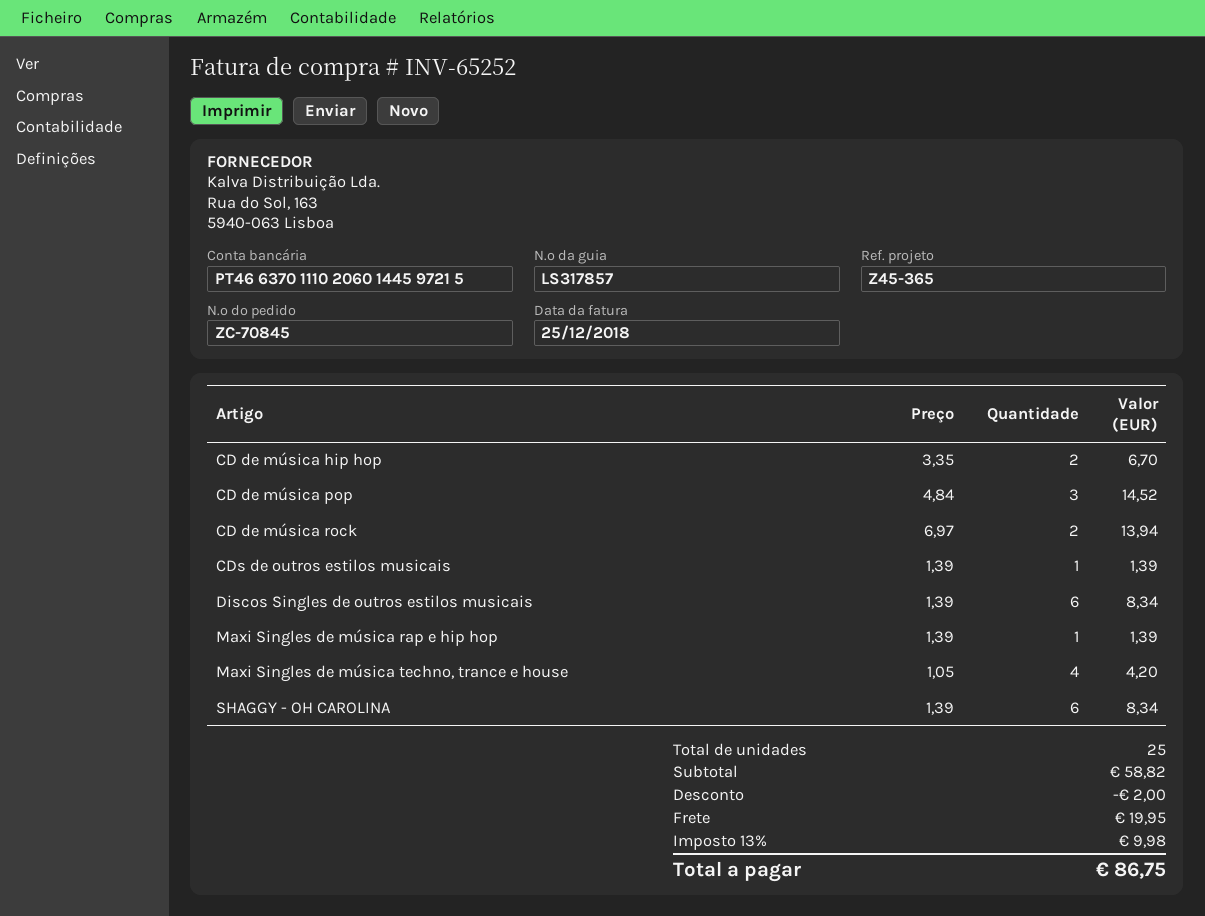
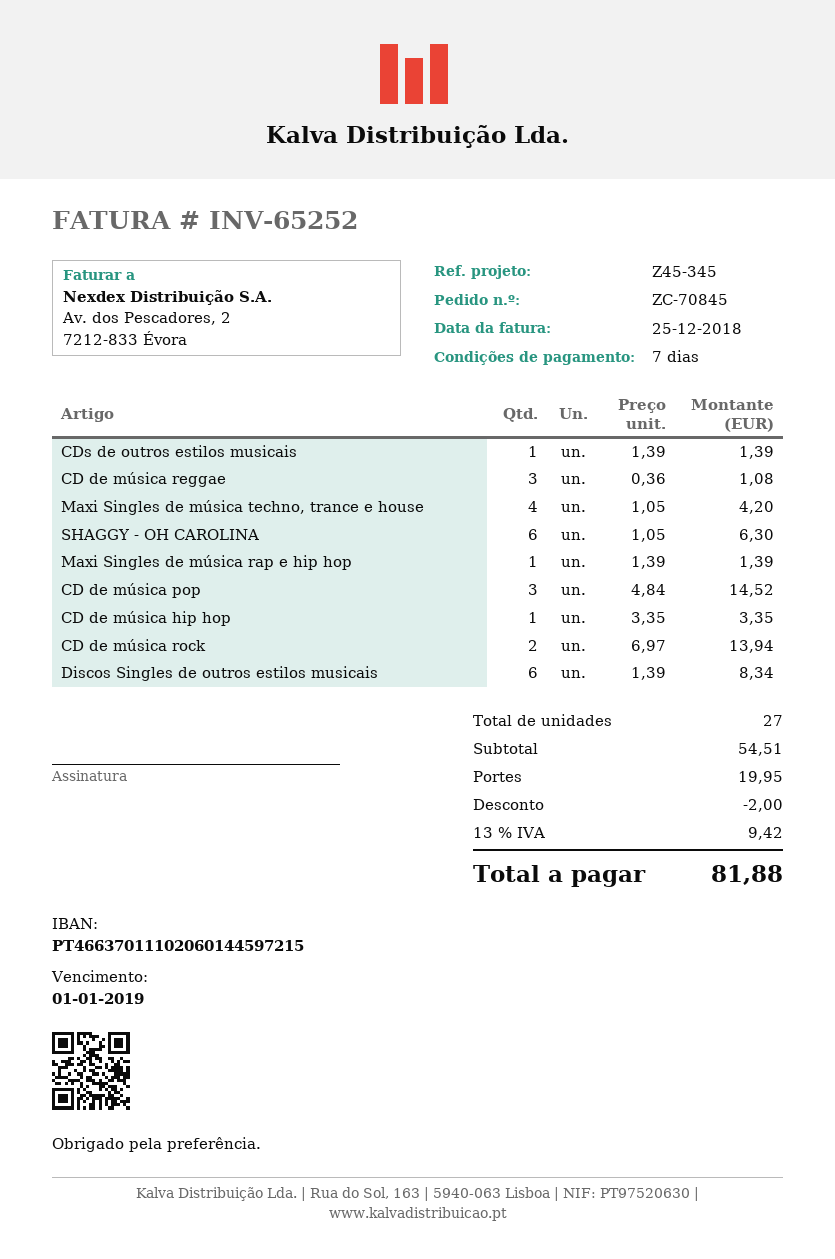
reference: Z45-365 -> Z45-345
CD de música hip hop: 2 x 3.35 = 6.70 -> 1 x 3.35 = 3.35
SHAGGY - OH CAROLINA: 6 x 1.39 = 8.34 -> 6 x 1.05 = 6.30
CD de música reggae: none -> 3 x 0.36 = 1.08
total quantity: 25 -> 27
subtotal: 58.82 -> 54.51
tax: 13% = 9.98 -> 13% = 9.42
total: 86.75 -> 81.88

